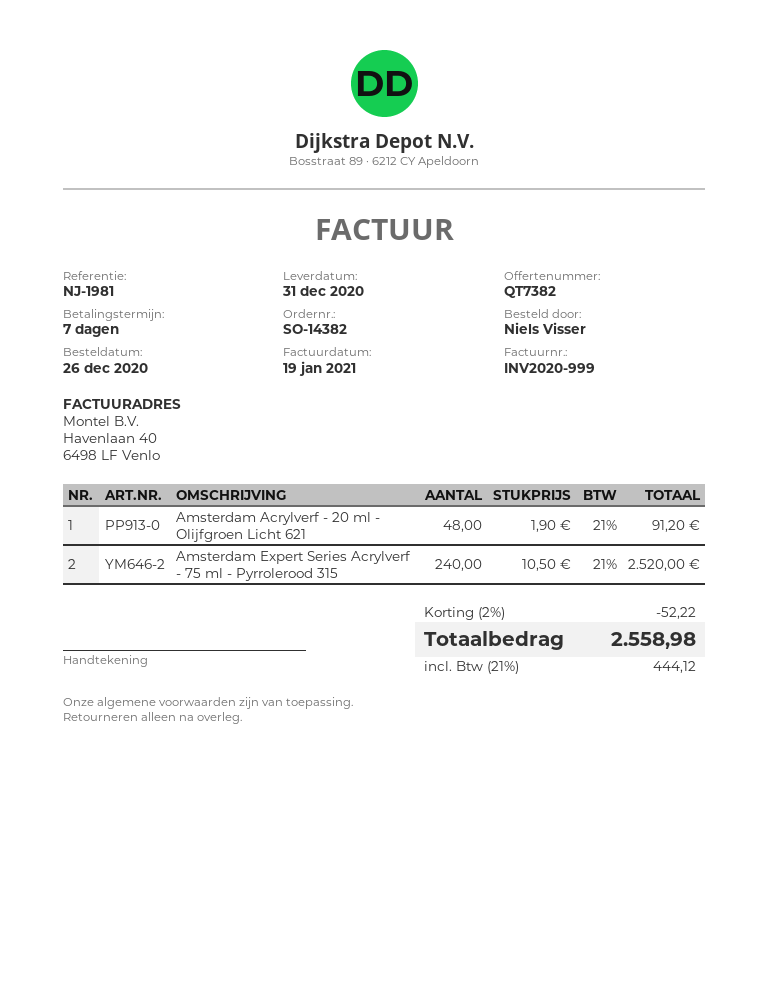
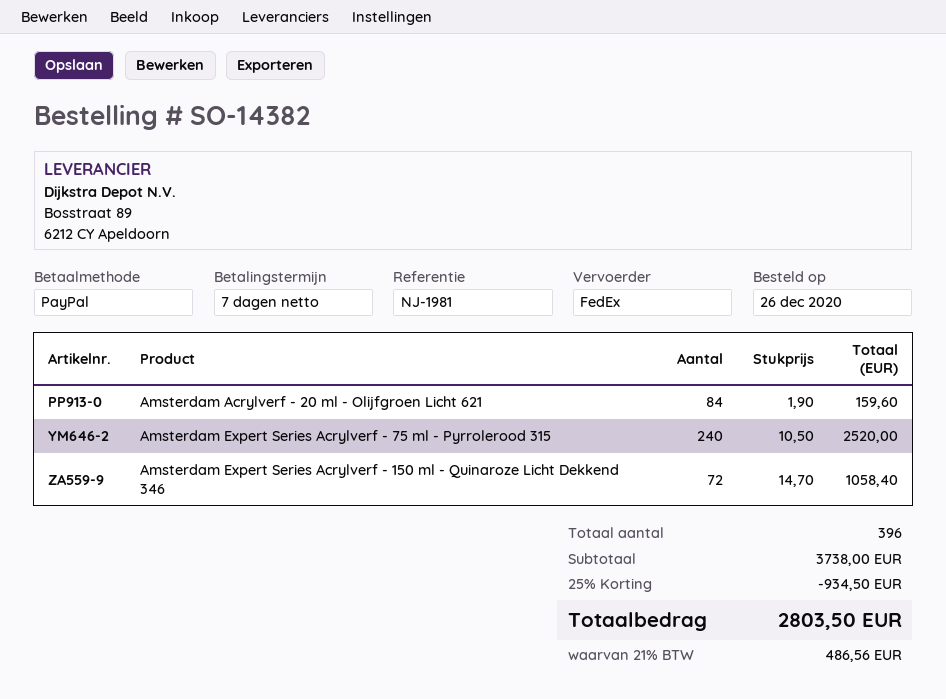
Amsterdam Acrylverf - 20 ml - Olijfgroen Licht 621: 48 x 1.90 = 91.20 -> 84 x 1.90 = 159.60
Amsterdam Expert Series Acrylverf - 150 ml - Quinaroze Licht Dekkend 346: none -> 72 x 14.70 = 1058.40
discount: 2% = 52.22 -> 25% = 934.50
tax: 21% = 444.12 -> 21% = 486.56
total: 2558.98 -> 2803.50

